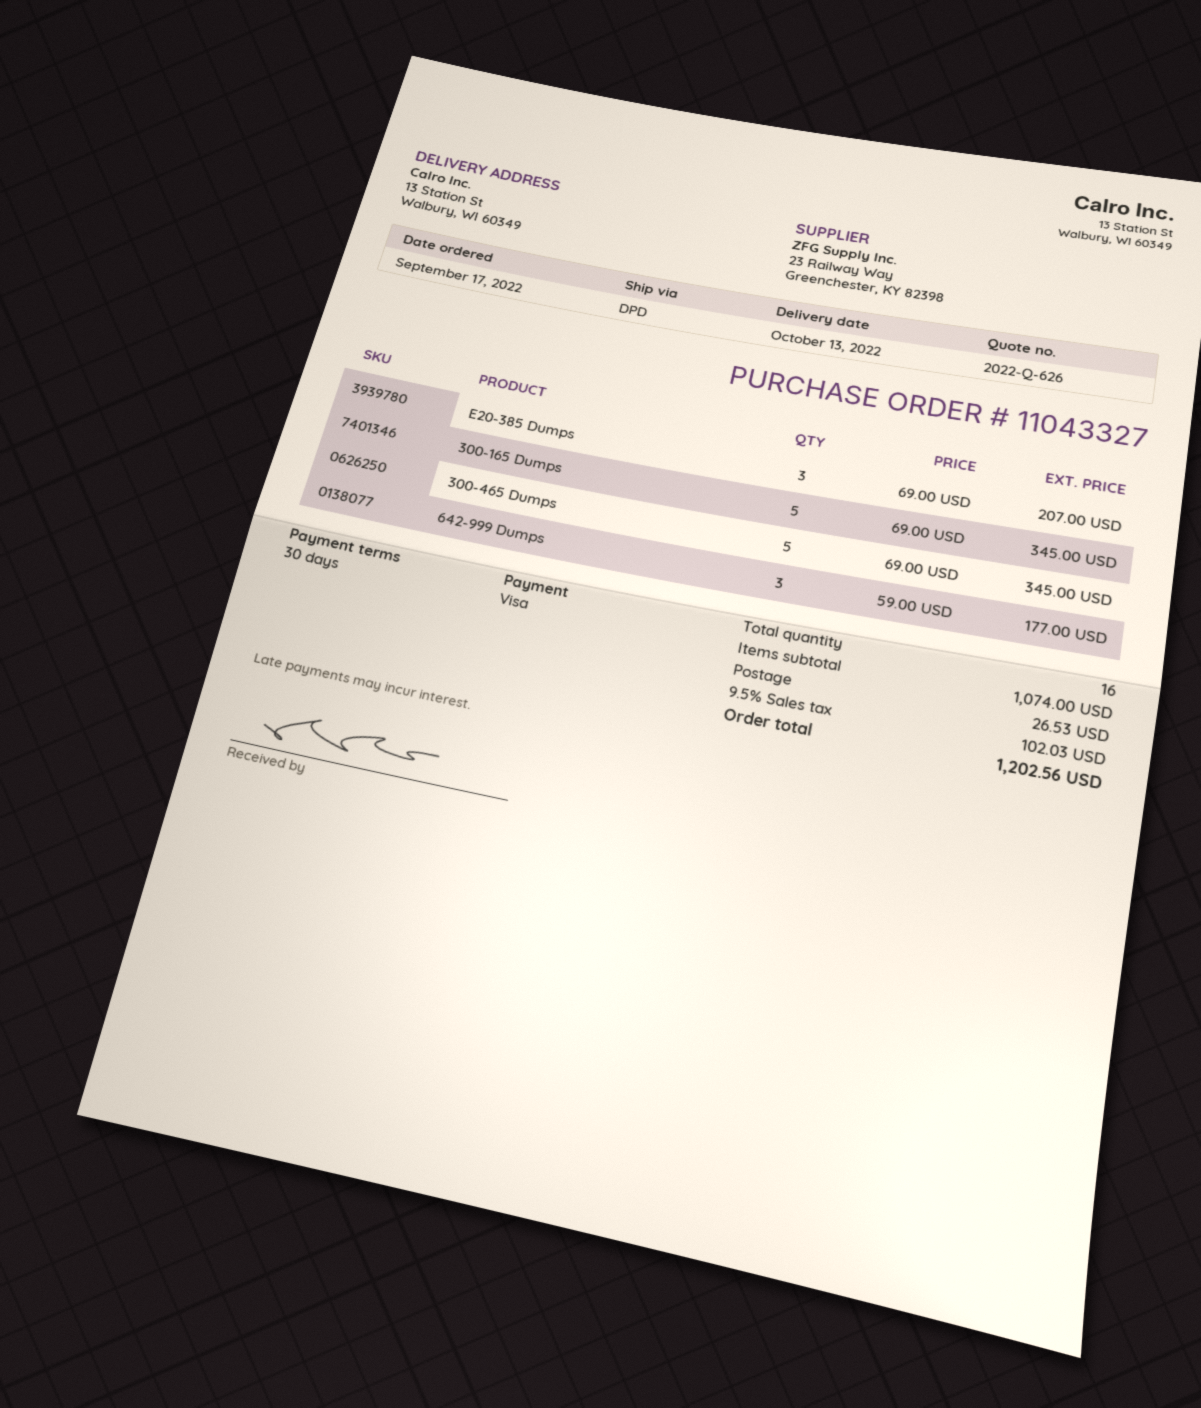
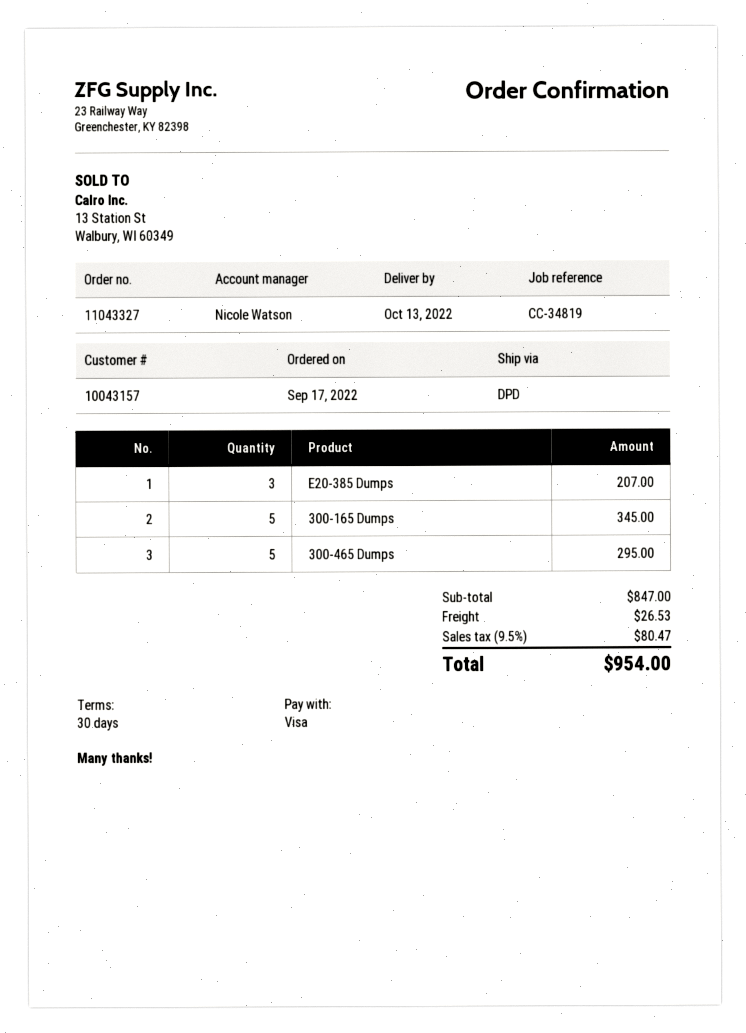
300-465 Dumps: 5 for 345.00 -> 5 for 295.00
642-999 Dumps: 3 for 177.00 -> none
subtotal: 1074.00 -> 847.00
tax: 9.5% = 102.03 -> 9.5% = 80.47
total: 1202.56 -> 954.00

